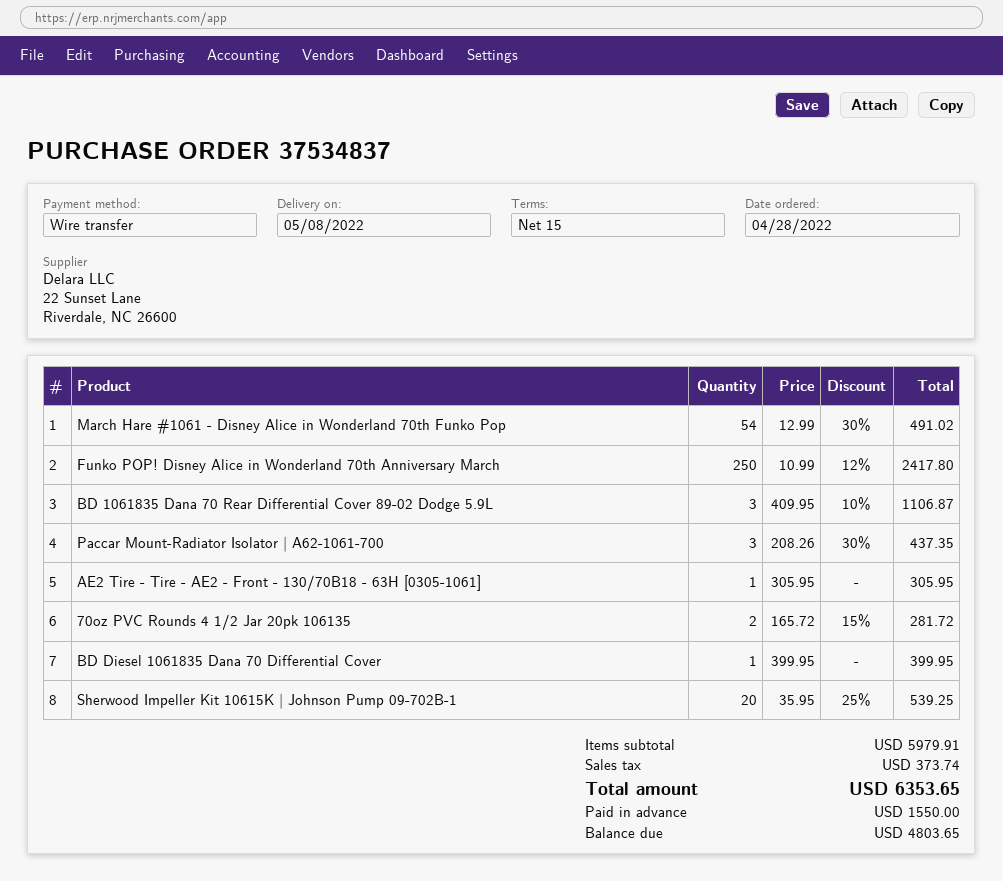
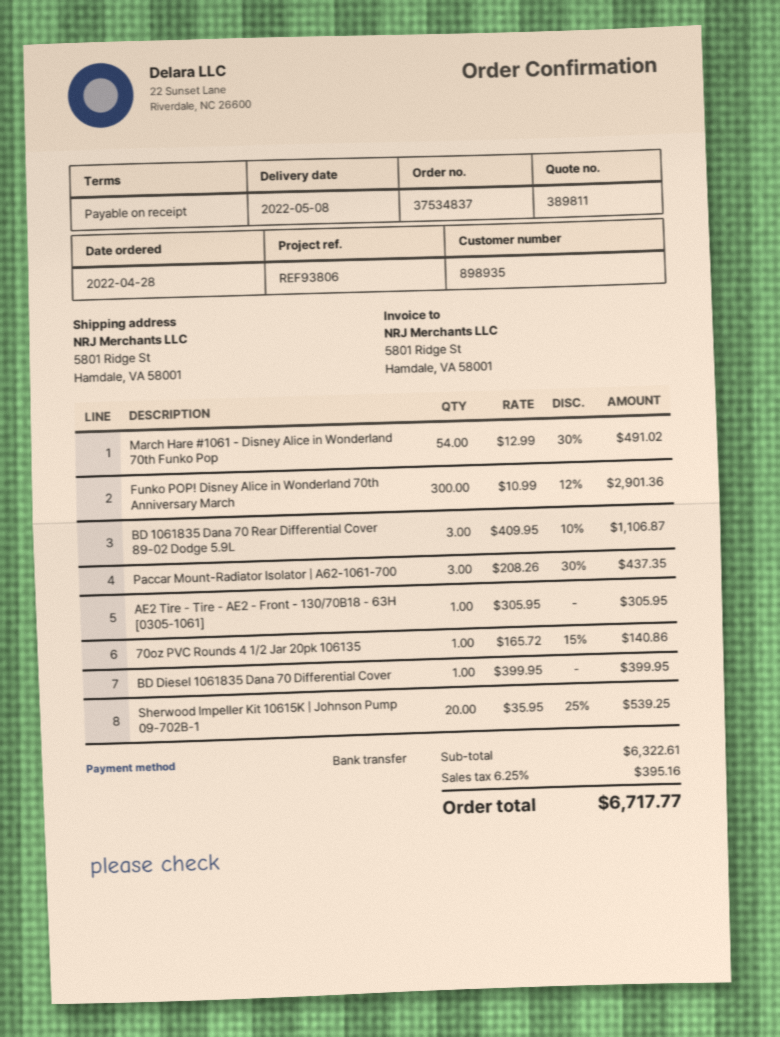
payment terms: 15 days -> on receipt
Funko POP! Disney Alice in Wonderland 70th Anniversary March: 250 x 10.99 - 12% = 2417.80 -> 300 x 10.99 - 12% = 2901.36
70oz PVC Rounds 4 1/2 Jar 20pk 106135: 2 x 165.72 - 15% = 281.72 -> 1 x 165.72 - 15% = 140.86
subtotal: 5979.91 -> 6322.61
tax: 373.74 -> 395.16
total: 6353.65 -> 6717.77

